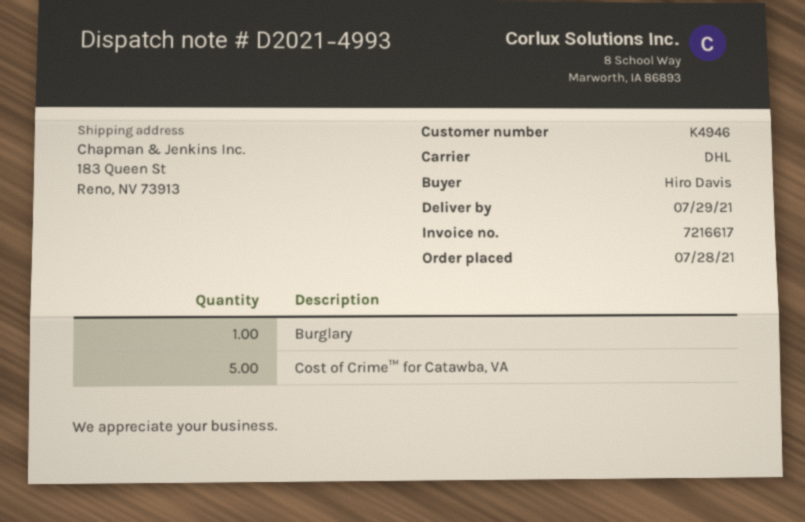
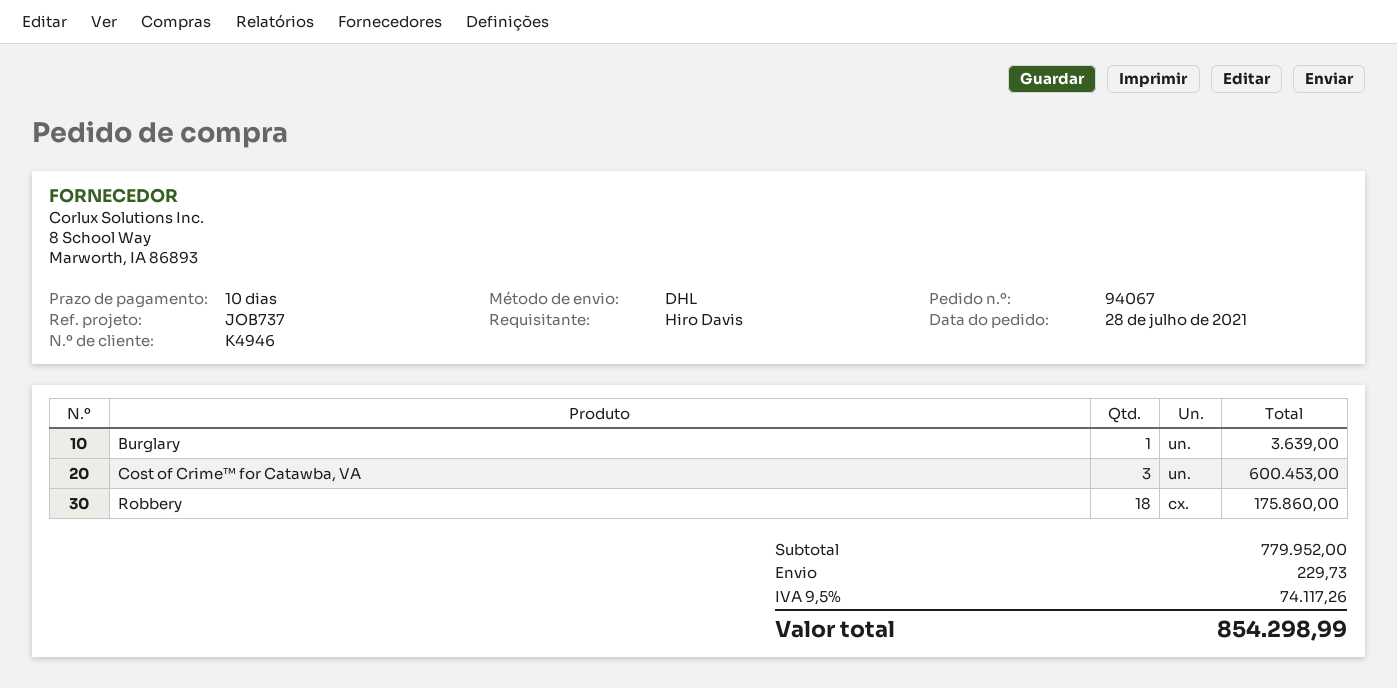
Cost of Crime™ for Catawba, VA: 5 -> 3
Robbery: none -> 18

